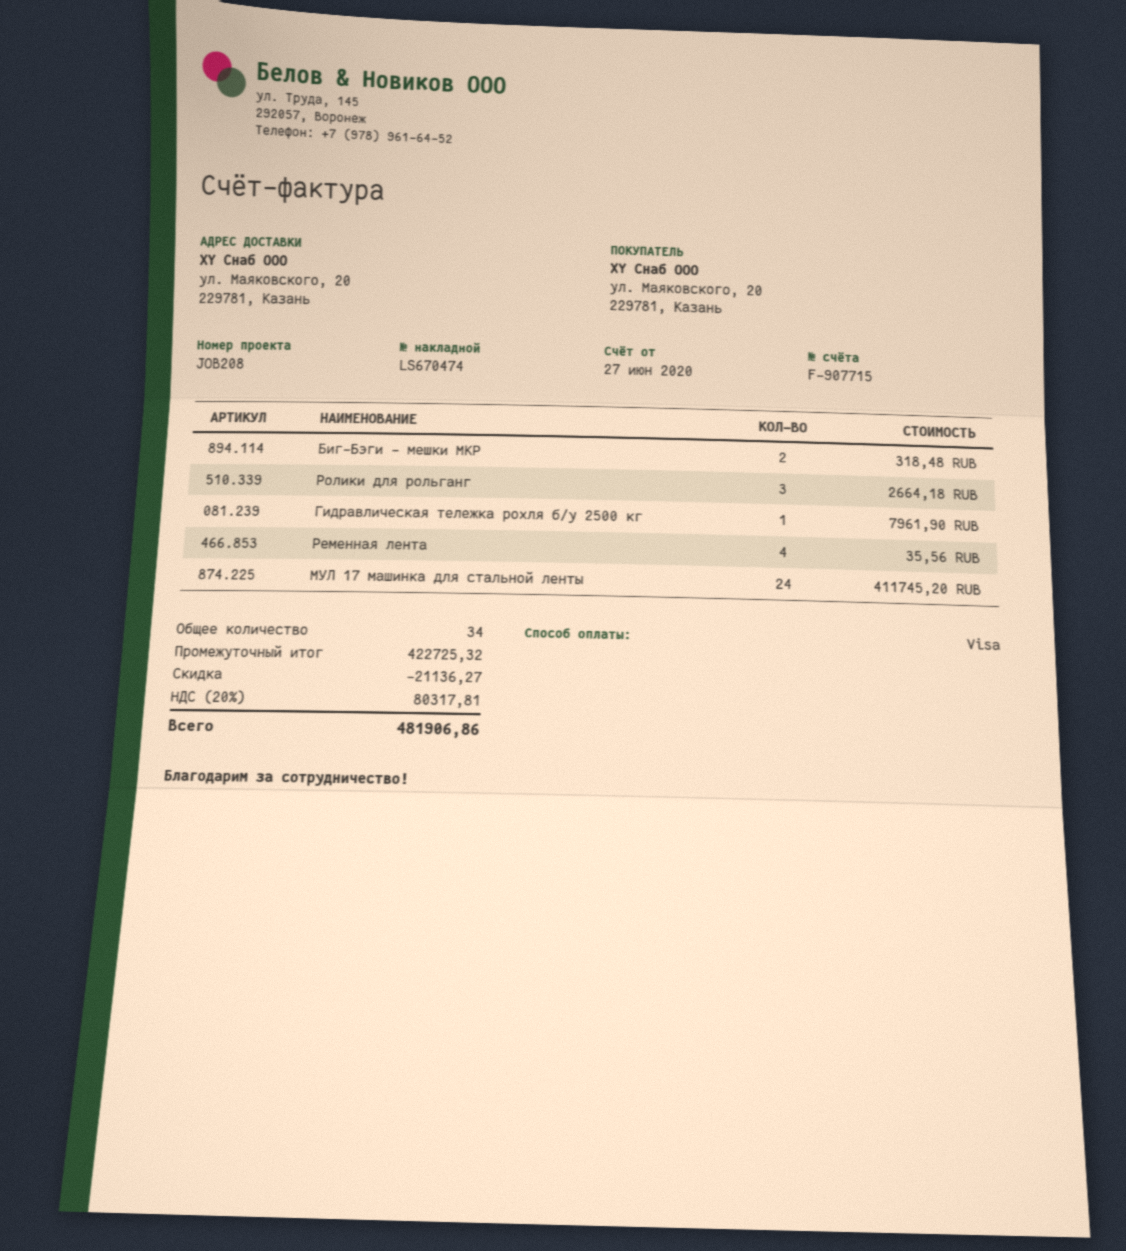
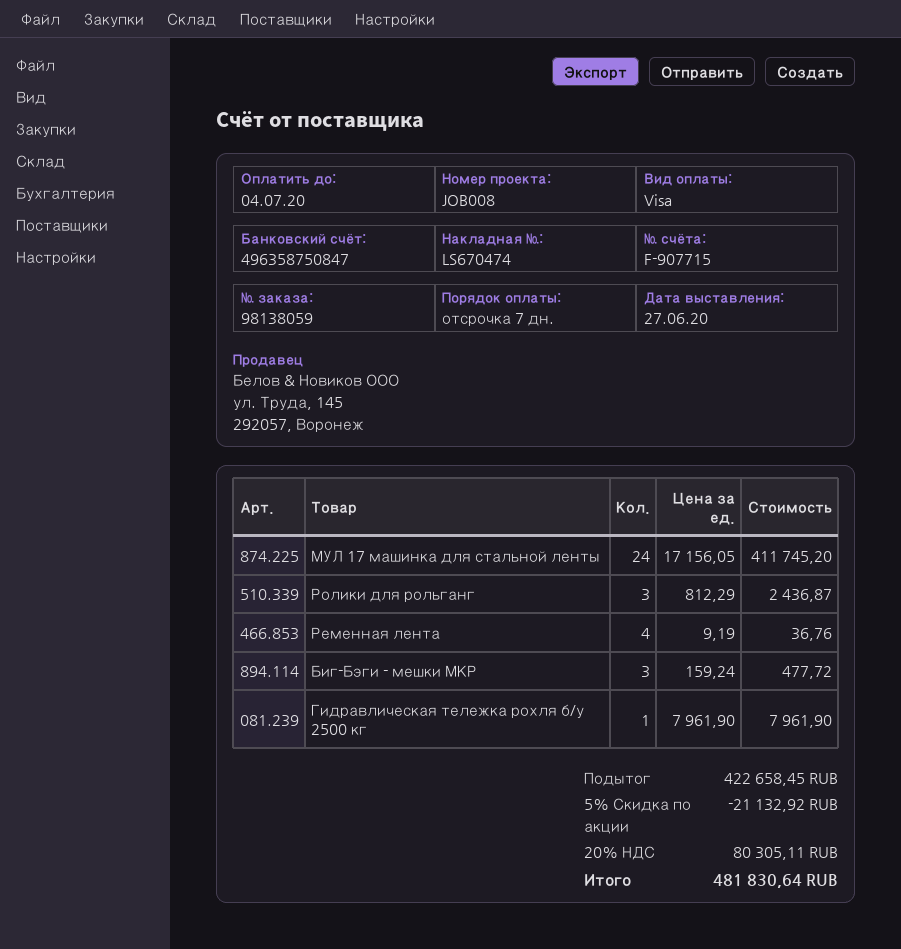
reference: JOB208 -> JOB008
Биг-Бэги - мешки МКР: 2 for 318.48 -> 3 for 477.72
Ролики для рольганг: 3 for 2664.18 -> 3 for 2436.87
Ременная лента: 4 for 35.56 -> 4 for 36.76
subtotal: 422725.32 -> 422658.45
discount: 21136.27 -> 21132.92
tax: 20% = 80317.81 -> 20% = 80305.11
total: 481906.86 -> 481830.64

